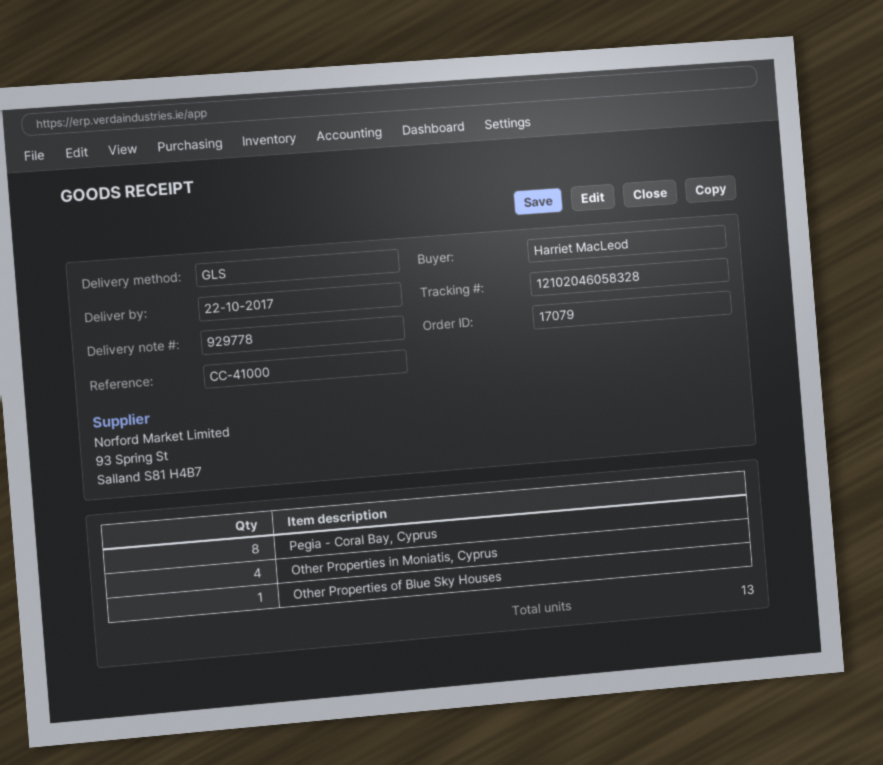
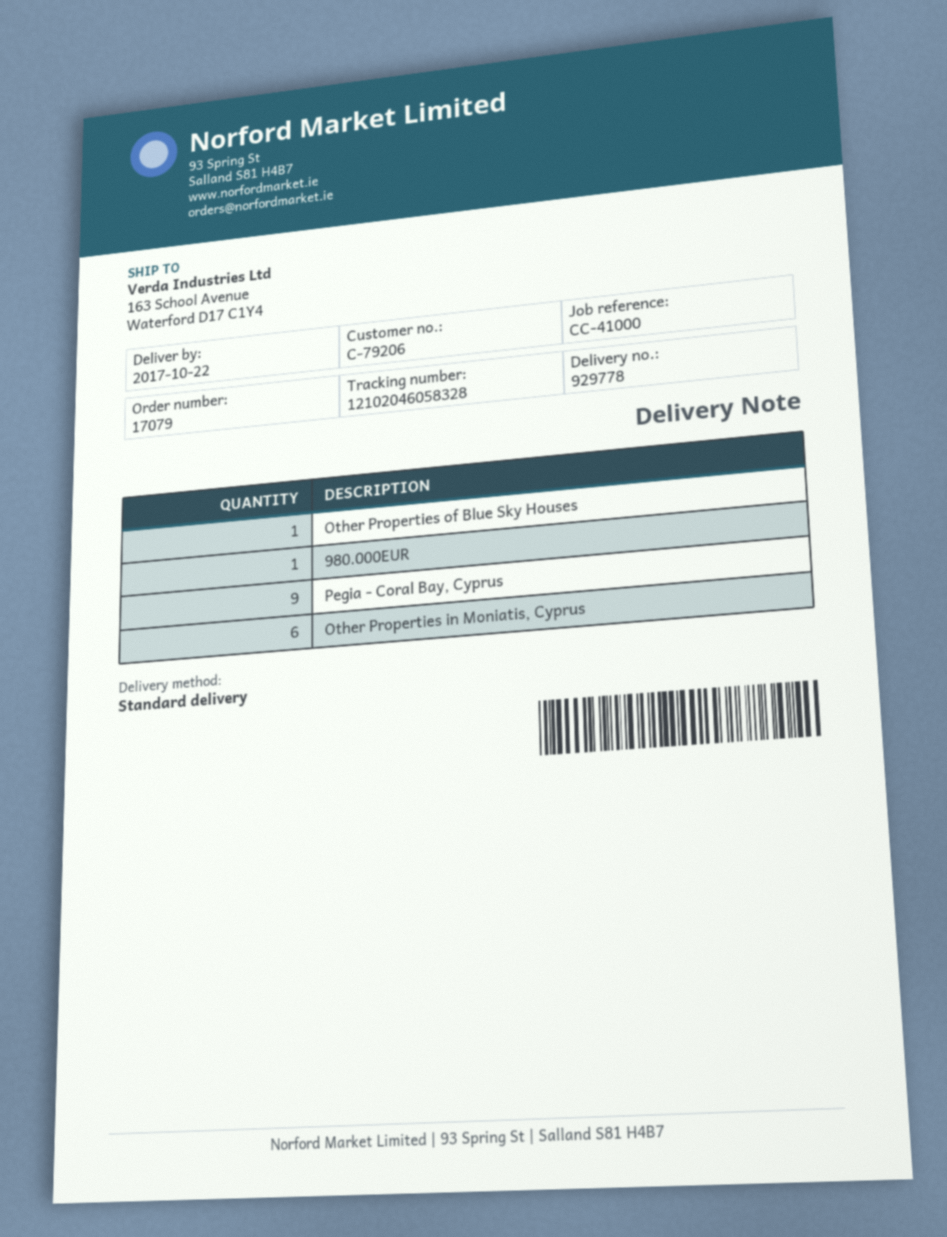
shipping method: GLS -> standard
Pegia - Coral Bay, Cyprus: 8 -> 9
Other Properties in Moniatis, Cyprus: 4 -> 6
980.000EUR: none -> 1

